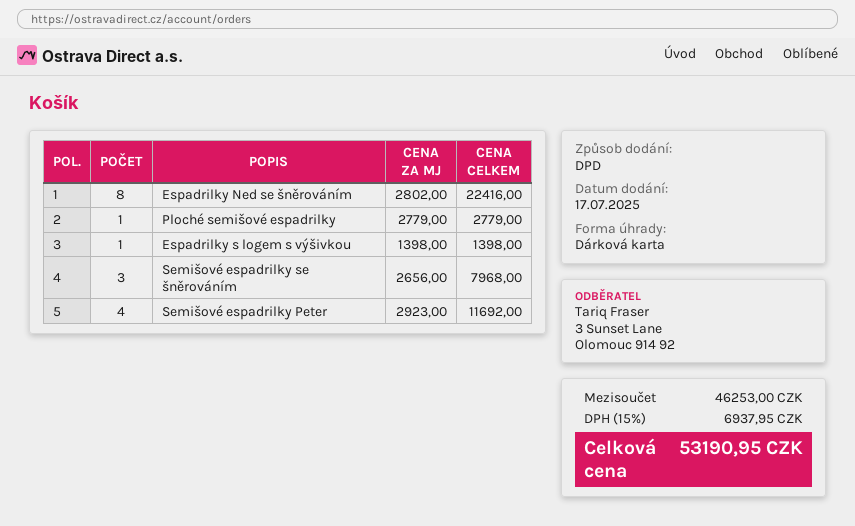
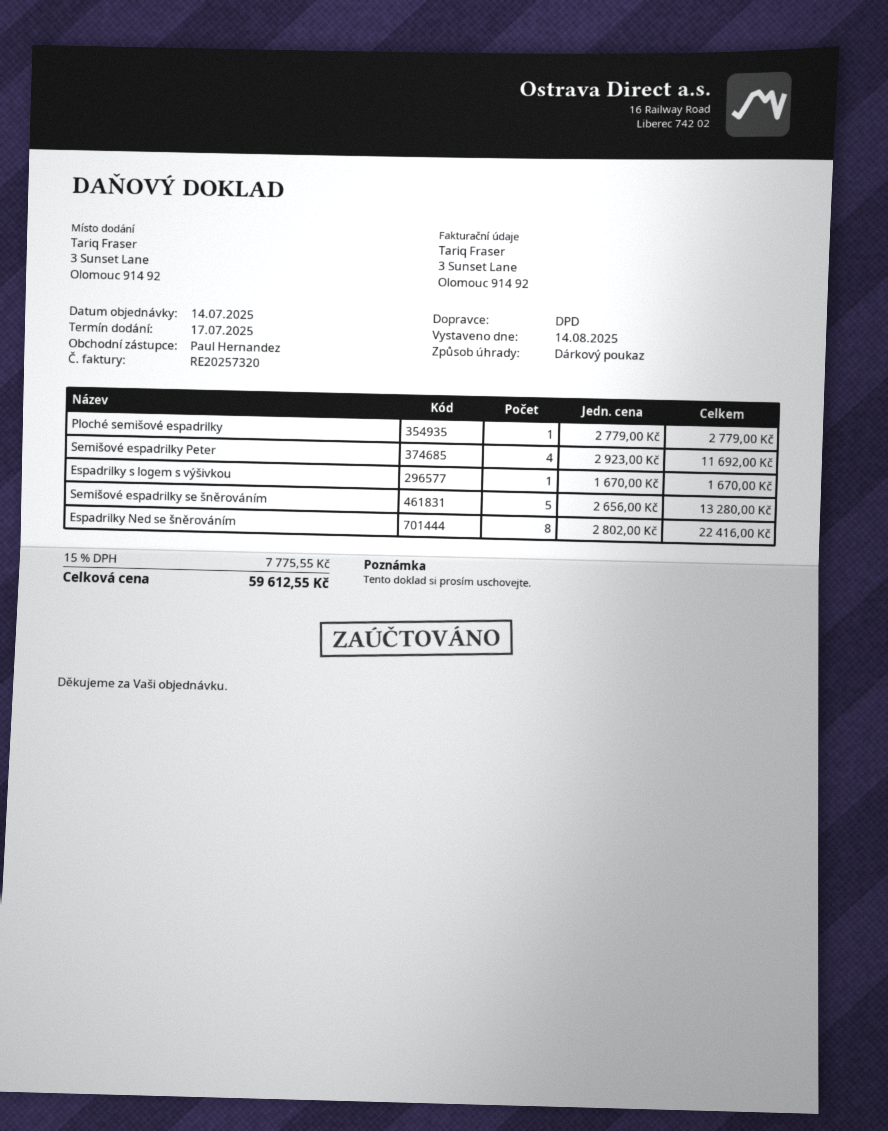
Espadrilky s logem s výšivkou: 1 x 1398.00 = 1398.00 -> 1 x 1670.00 = 1670.00
Semišové espadrilky se šněrováním: 3 x 2656.00 = 7968.00 -> 5 x 2656.00 = 13280.00
tax: 15% = 6937.95 -> 15% = 7775.55
total: 53190.95 -> 59612.55

